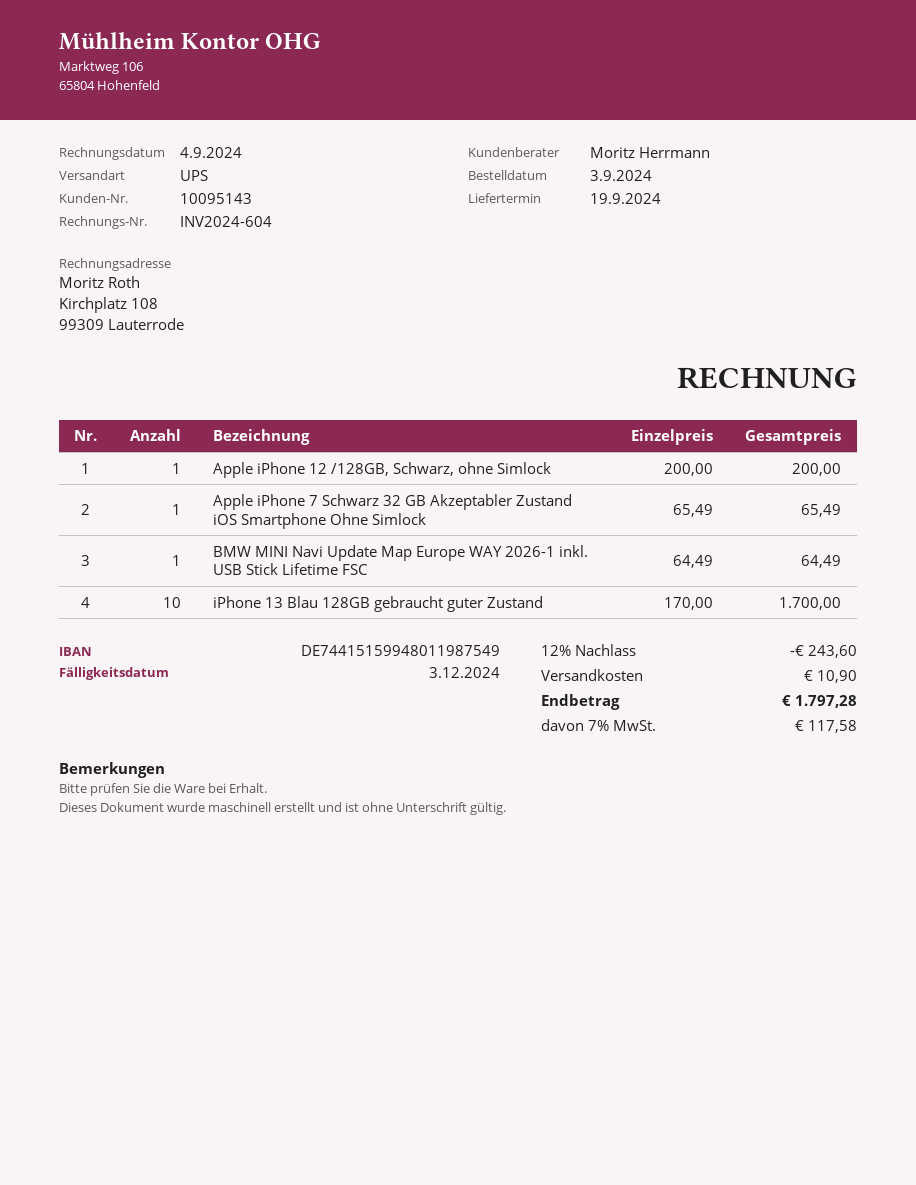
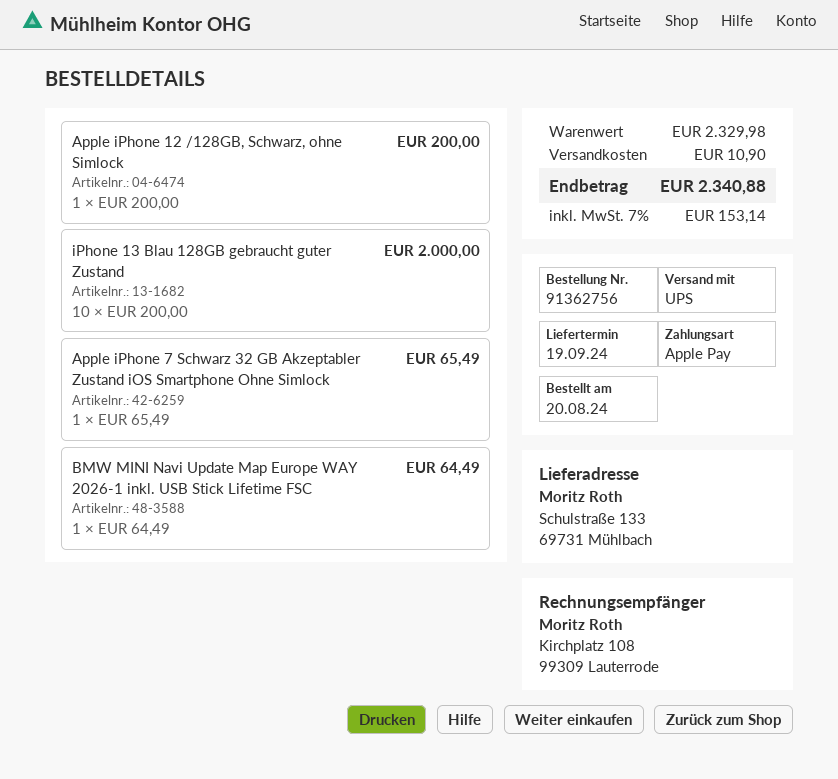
order date: 2024-09-03 -> 2024-08-20
iPhone 13 Blau 128GB gebraucht guter Zustand: 10 x 170.00 = 1700.00 -> 10 x 200.00 = 2000.00
discount: 12% = 243.60 -> none
tax: 7% = 117.58 -> 7% = 153.14
total: 1797.28 -> 2340.88

